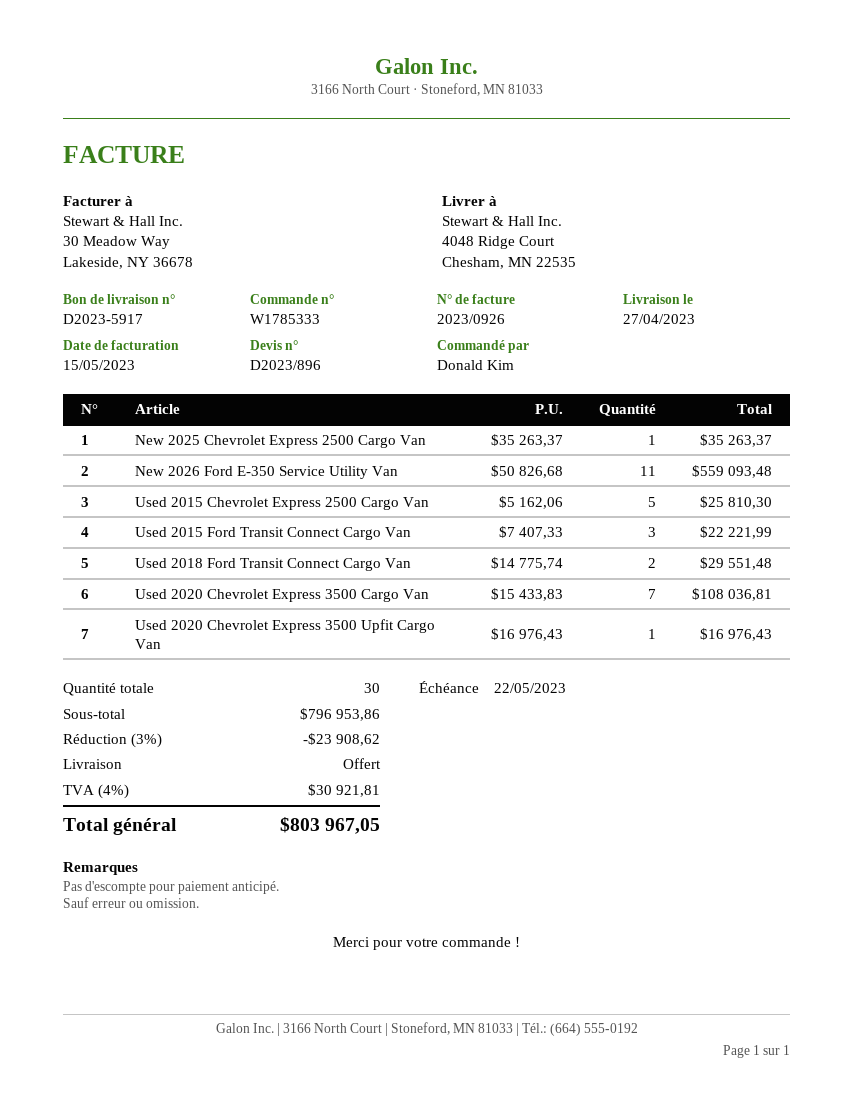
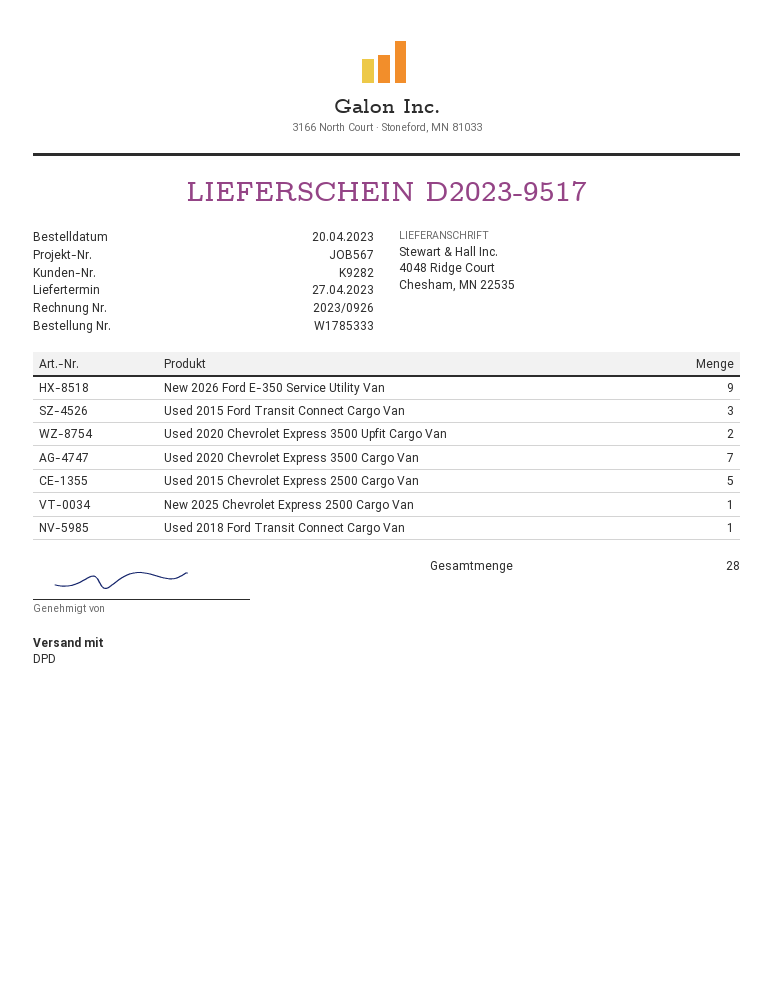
delivery note number: D2023-5917 -> D2023-9517
New 2026 Ford E-350 Service Utility Van: 11 -> 9
Used 2018 Ford Transit Connect Cargo Van: 2 -> 1
Used 2020 Chevrolet Express 3500 Upfit Cargo Van: 1 -> 2
total quantity: 30 -> 28

